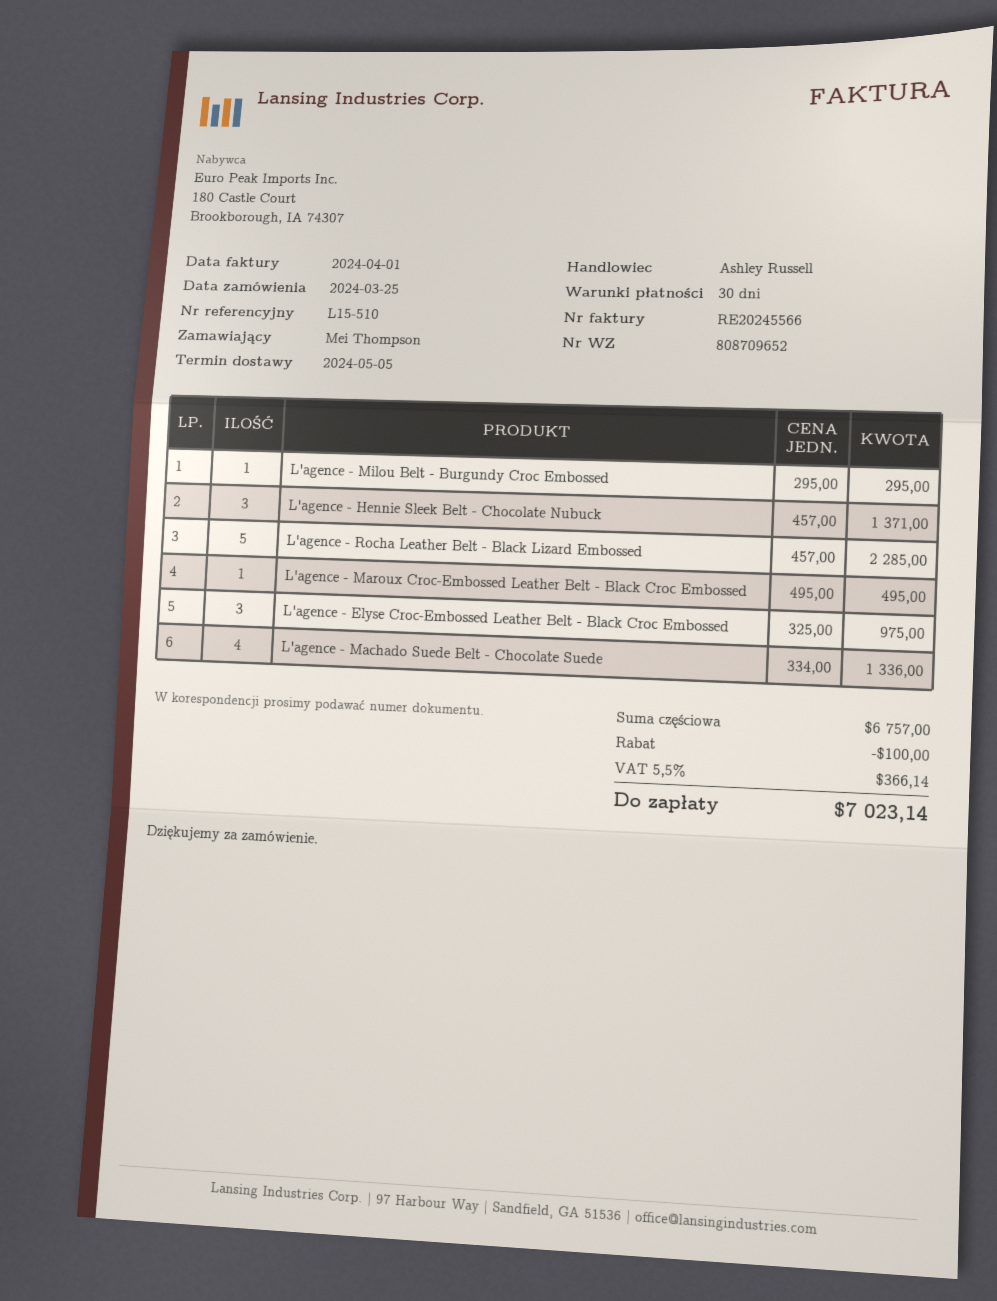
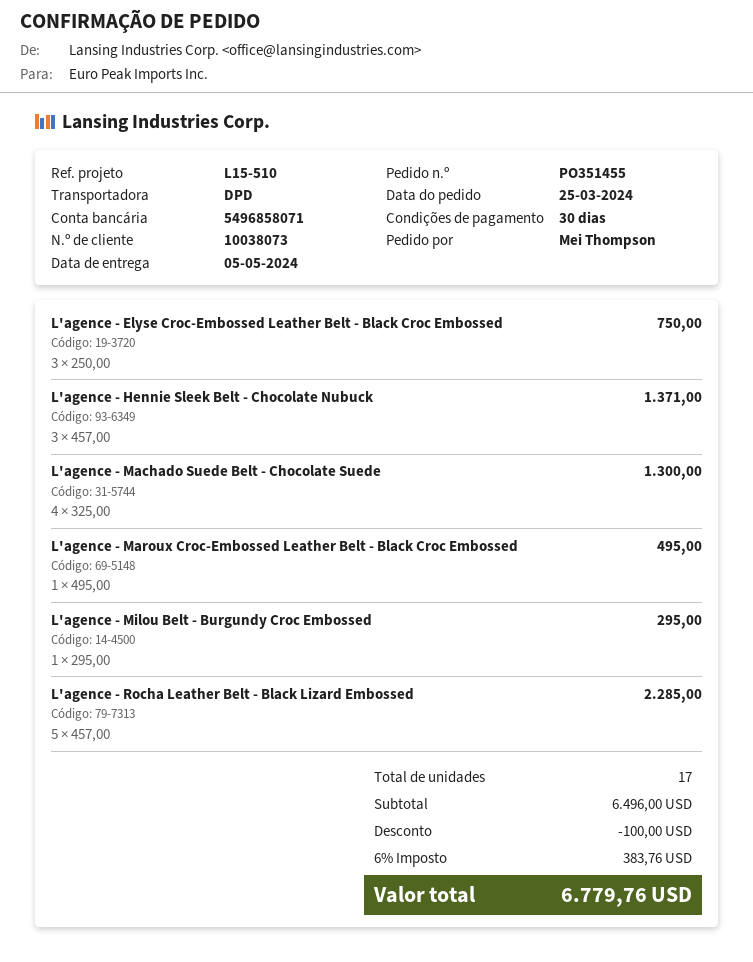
L'agence - Elyse Croc-Embossed Leather Belt - Black Croc Embossed: 3 x 325.00 = 975.00 -> 3 x 250.00 = 750.00
L'agence - Machado Suede Belt - Chocolate Suede: 4 x 334.00 = 1336.00 -> 4 x 325.00 = 1300.00
subtotal: 6757.00 -> 6496.00
tax: 5.5% = 366.14 -> 6% = 383.76
total: 7023.14 -> 6779.76

